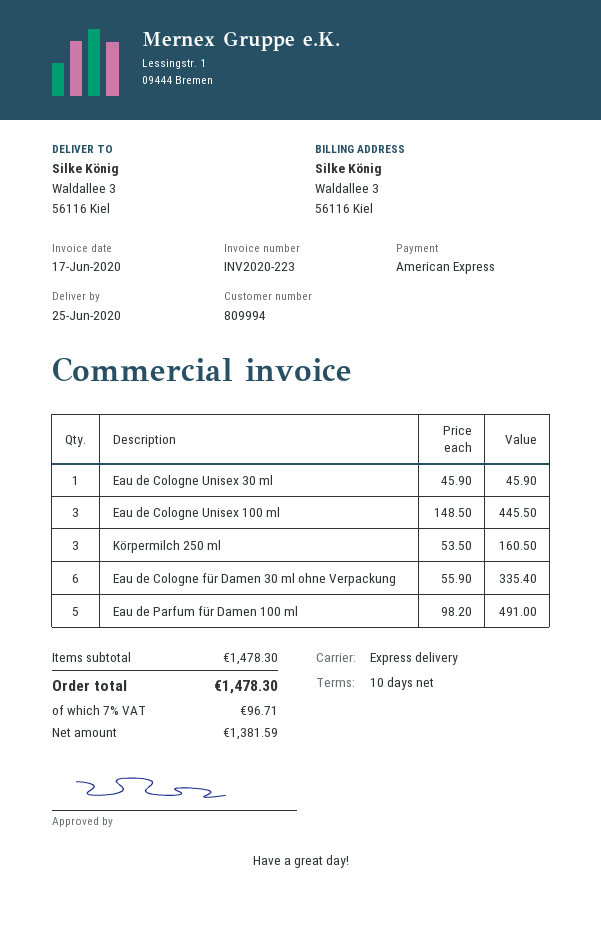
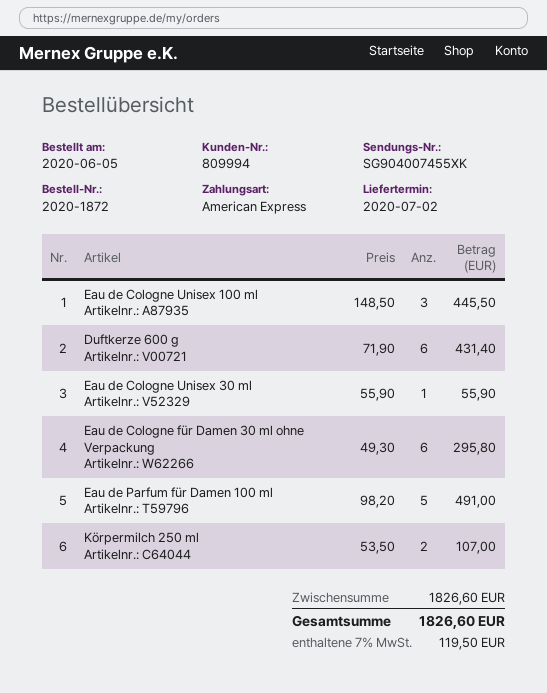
delivery date: 2020-06-25 -> 2020-07-02
Eau de Cologne Unisex 30 ml: 1 x 45.90 = 45.90 -> 1 x 55.90 = 55.90
Körpermilch 250 ml: 3 x 53.50 = 160.50 -> 2 x 53.50 = 107.00
Eau de Cologne für Damen 30 ml ohne Verpackung: 6 x 55.90 = 335.40 -> 6 x 49.30 = 295.80
Duftkerze 600 g: none -> 6 x 71.90 = 431.40
subtotal: 1478.30 -> 1826.60
tax: 7% = 96.71 -> 7% = 119.50
total: 1478.30 -> 1826.60

